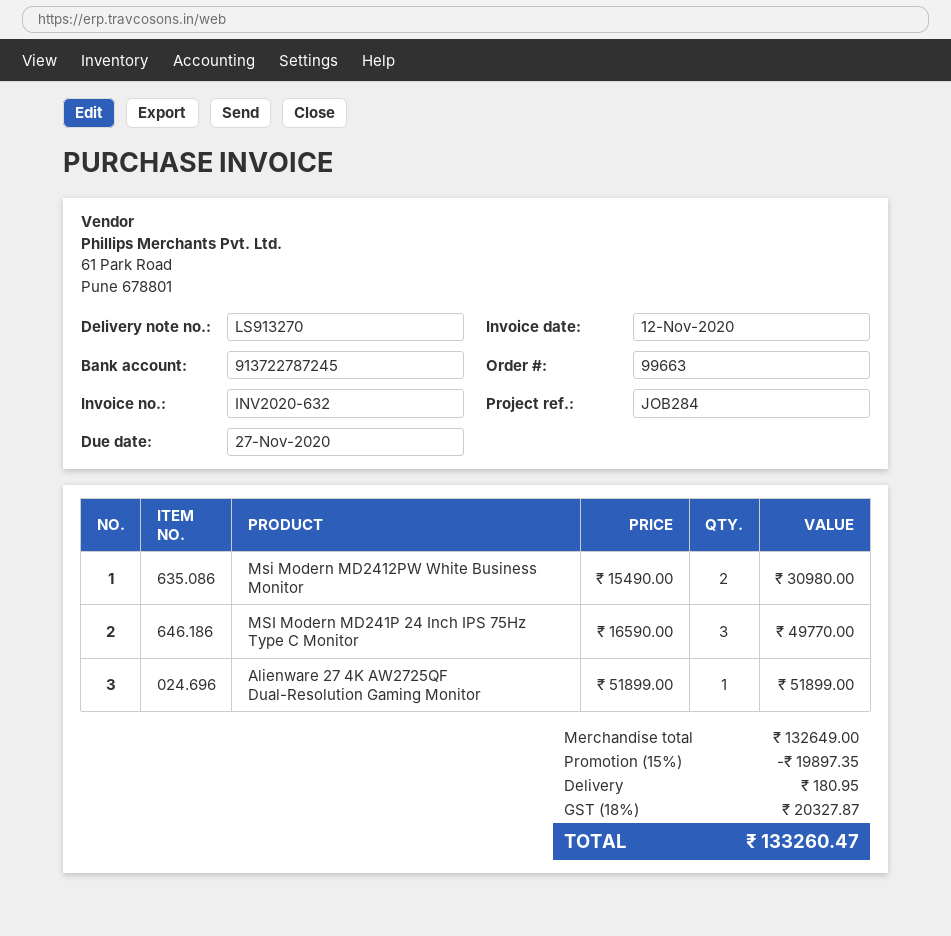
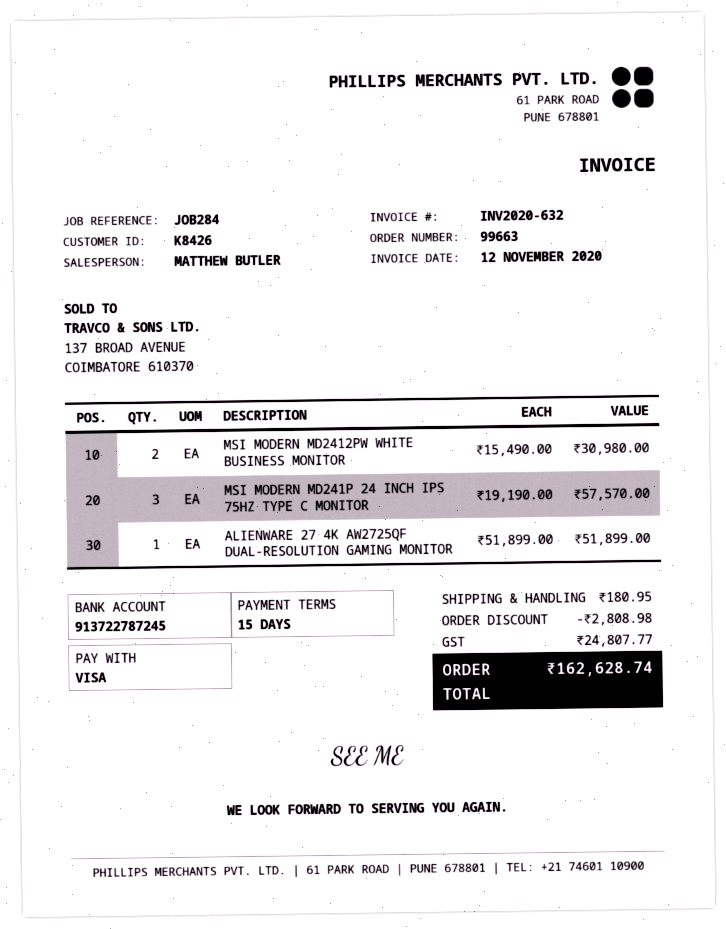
MSI Modern MD241P 24 Inch IPS 75Hz Type C Monitor: 3 x 16590.00 = 49770.00 -> 3 x 19190.00 = 57570.00
discount: 19897.35 -> 2808.98
tax: 20327.87 -> 24807.77
total: 133260.47 -> 162628.74

